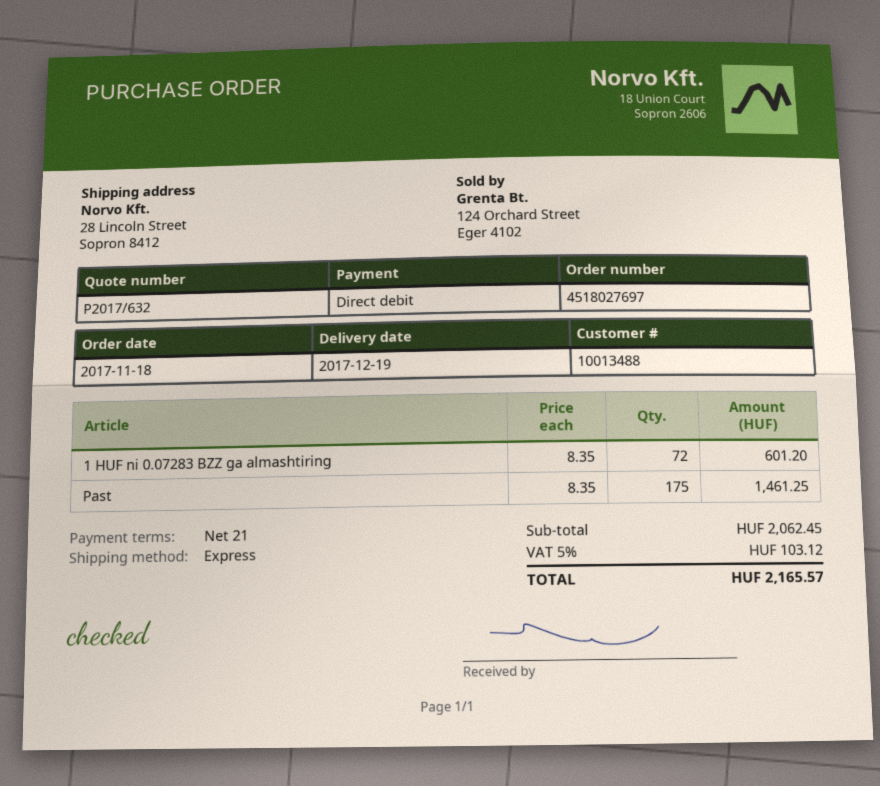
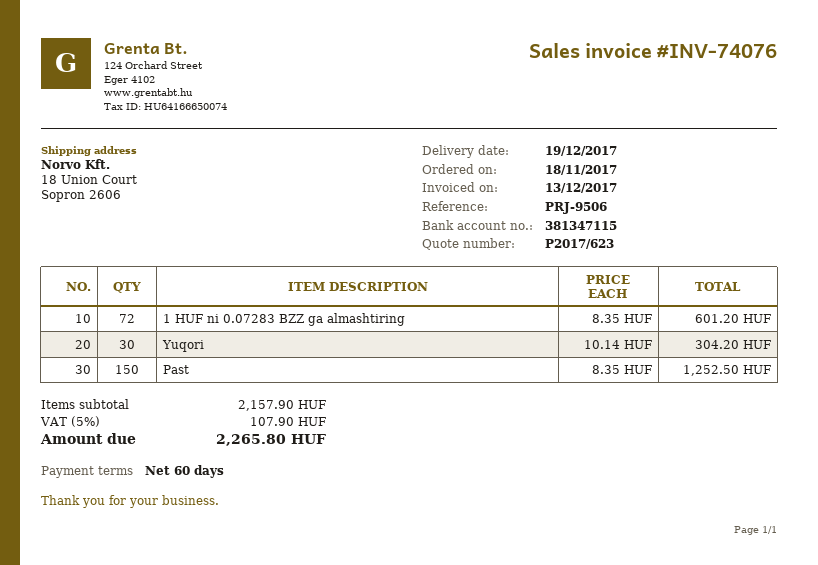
quote number: P2017/632 -> P2017/623
payment terms: 21 days -> 60 days
ship to: 28 Lincoln Street, Sopron 8412 -> 18 Union Court, Sopron 2606
Past: 175 x 8.35 = 1461.25 -> 150 x 8.35 = 1252.50
Yuqori: none -> 30 x 10.14 = 304.20
subtotal: 2062.45 -> 2157.90
tax: 5% = 103.12 -> 5% = 107.90
total: 2165.57 -> 2265.80

